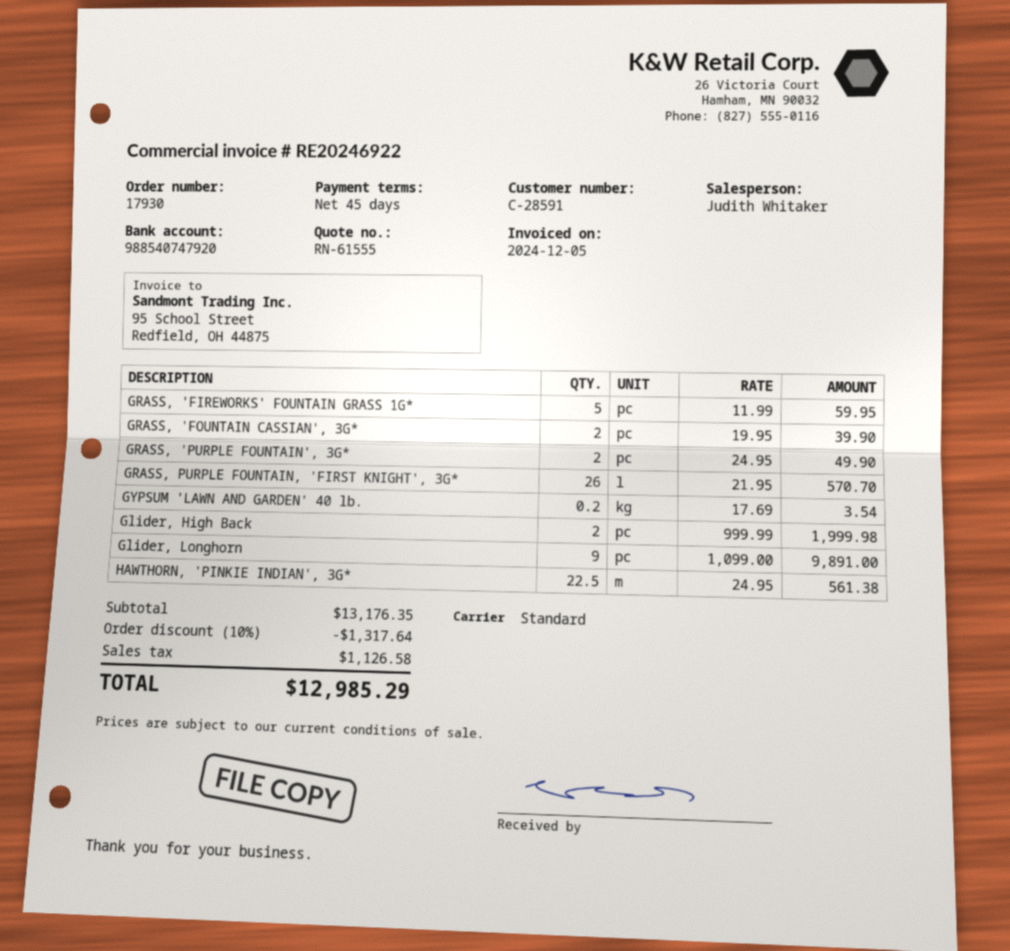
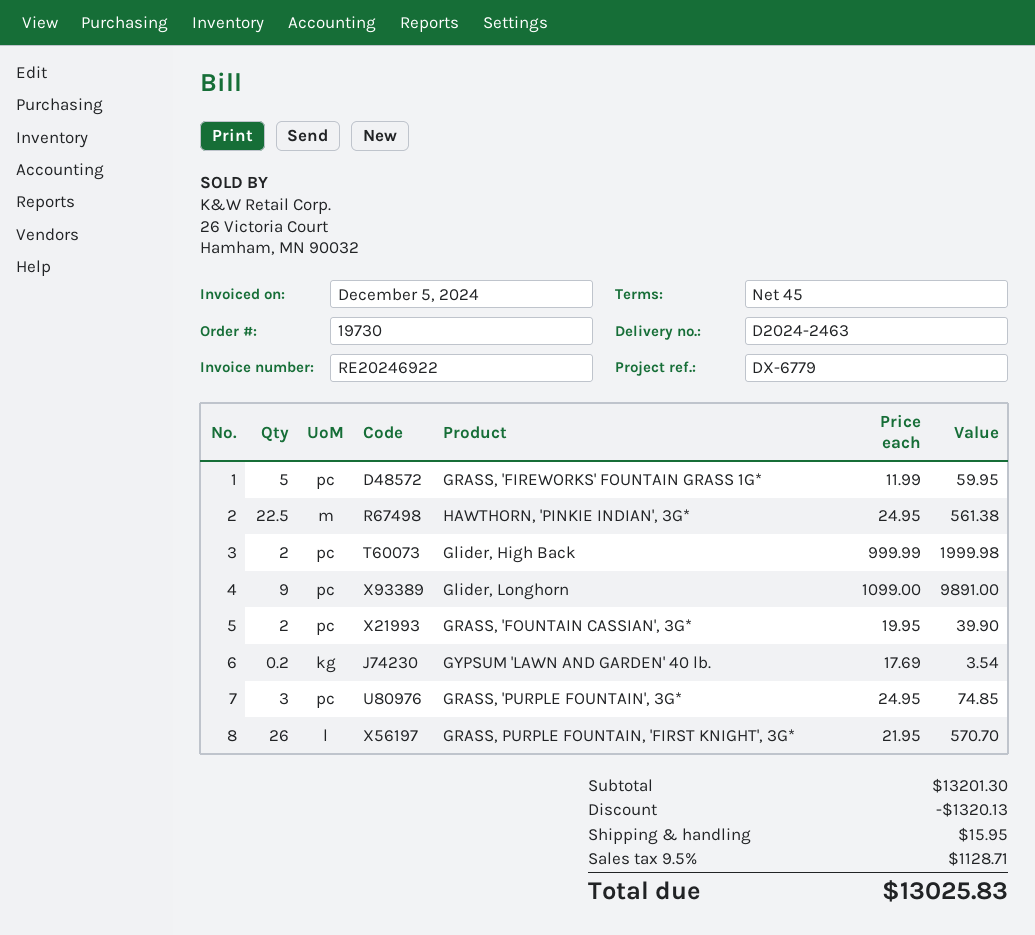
order number: 17930 -> 19730
GRASS, 'PURPLE FOUNTAIN', 3G*: 2 x 24.95 = 49.90 -> 3 x 24.95 = 74.85
subtotal: 13176.35 -> 13201.30
discount: 1317.64 -> 1320.13
shipping: none -> 15.95
tax: 1126.58 -> 1128.71
total: 12985.29 -> 13025.83

